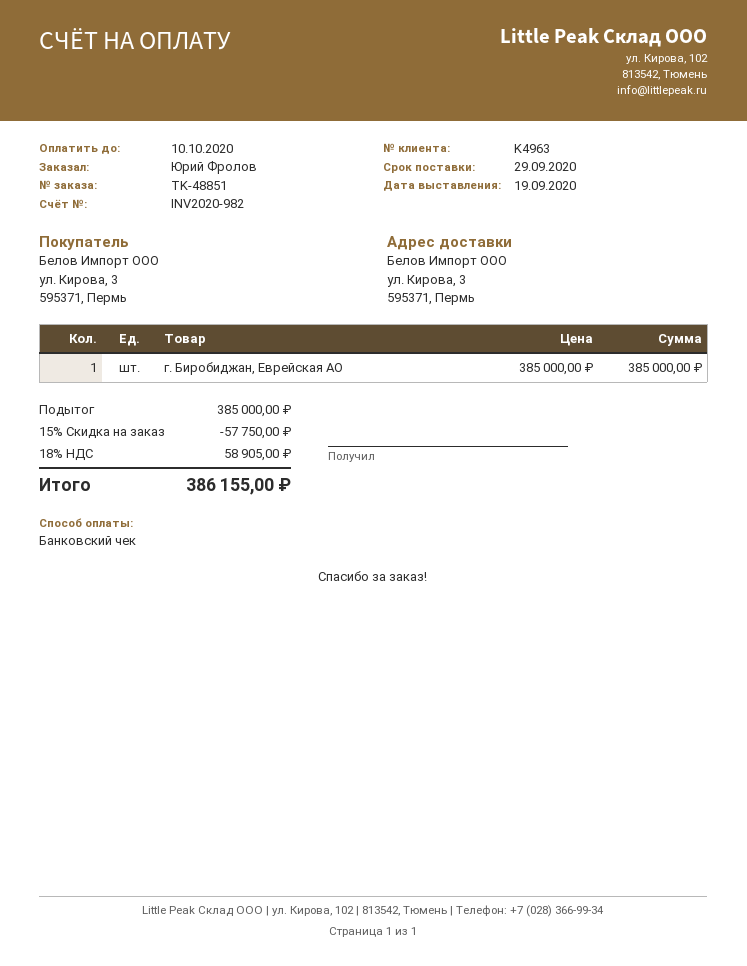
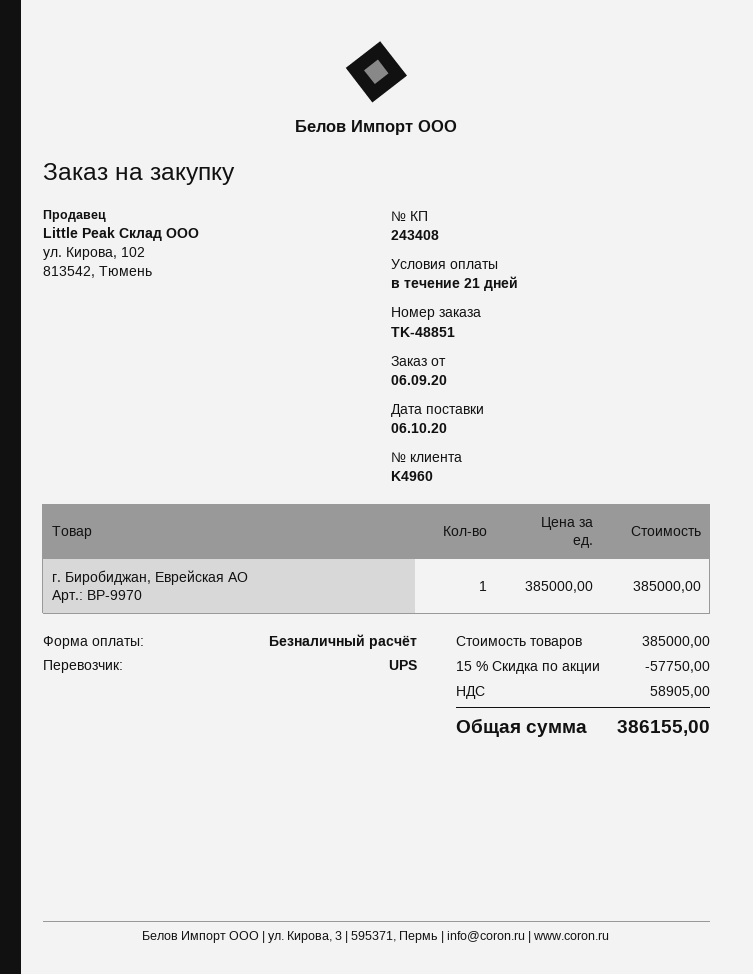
delivery date: 2020-09-29 -> 2020-10-06
customer number: K4963 -> K4960
payment method: cheque -> bank transfer

